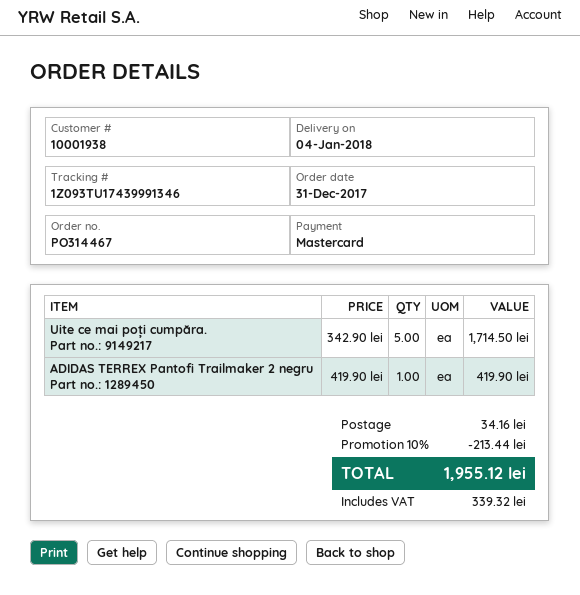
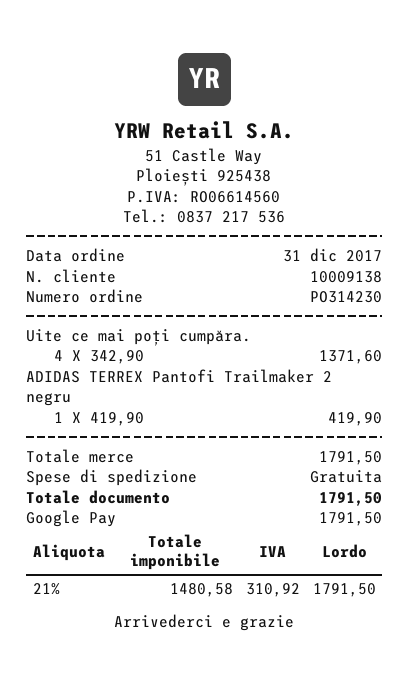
order number: PO314467 -> PO314230
customer number: 10001938 -> 10009138
payment method: Mastercard -> Google Pay
Uite ce mai poți cumpăra.: 5 x 342.90 = 1714.50 -> 4 x 342.90 = 1371.60
discount: 10% = 213.44 -> none
shipping: 34.16 -> 0.00
tax: 339.32 -> 310.92
total: 1955.12 -> 1791.50

